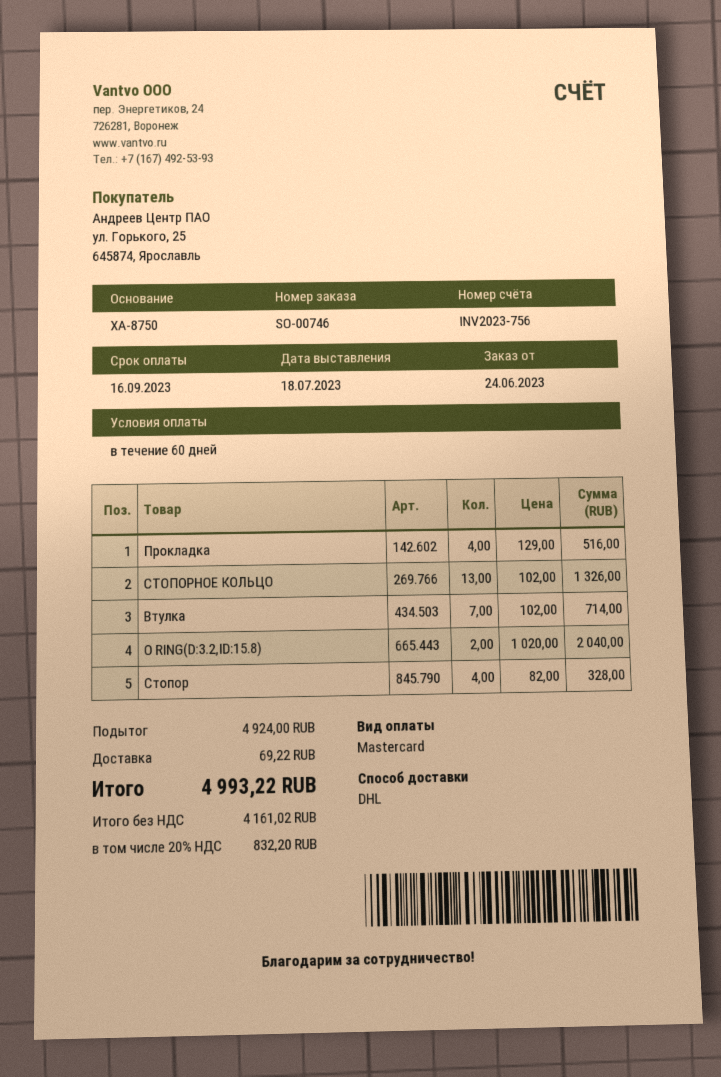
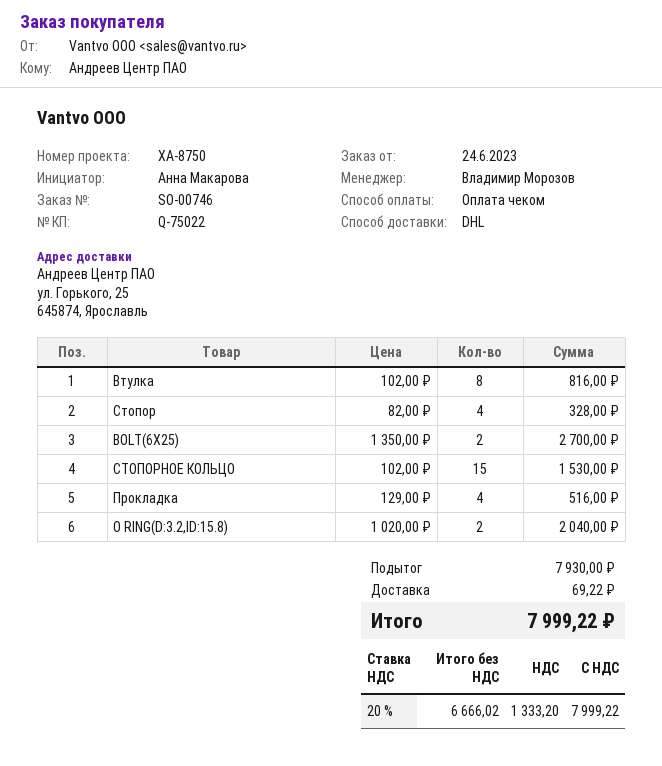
payment method: Mastercard -> cheque
СТОПОРНОЕ КОЛЬЦО: 13 x 102.00 = 1326.00 -> 15 x 102.00 = 1530.00
Втулка: 7 x 102.00 = 714.00 -> 8 x 102.00 = 816.00
BOLT(6X25): none -> 2 x 1350.00 = 2700.00
subtotal: 4924.00 -> 7930.00
net: 4161.02 -> 6666.02
tax: 20% = 832.20 -> 20% = 1333.20
total: 4993.22 -> 7999.22

